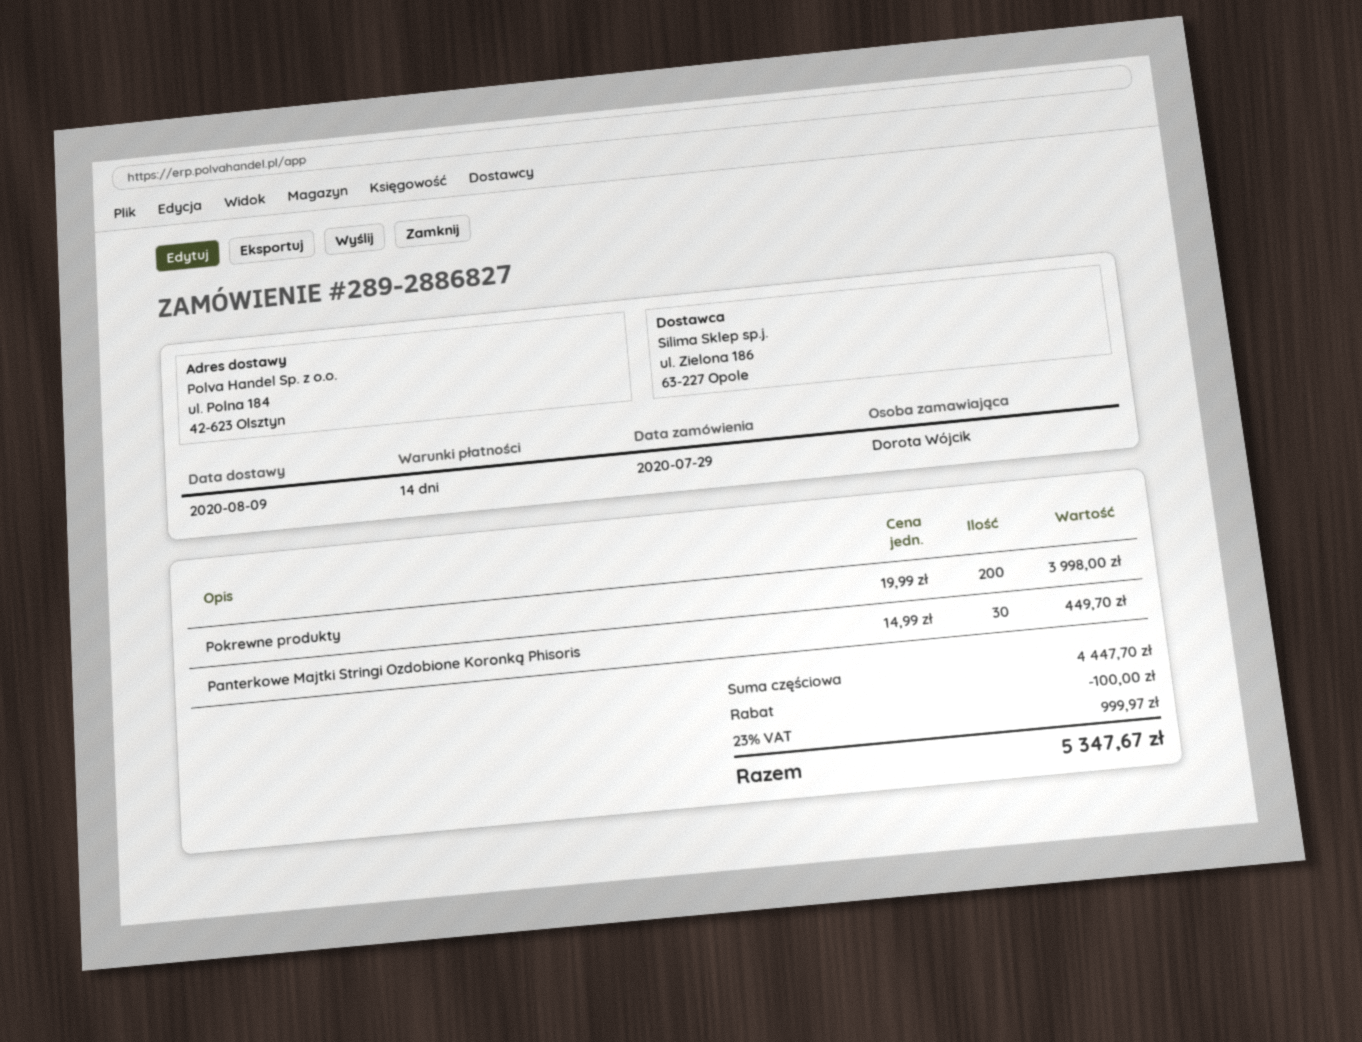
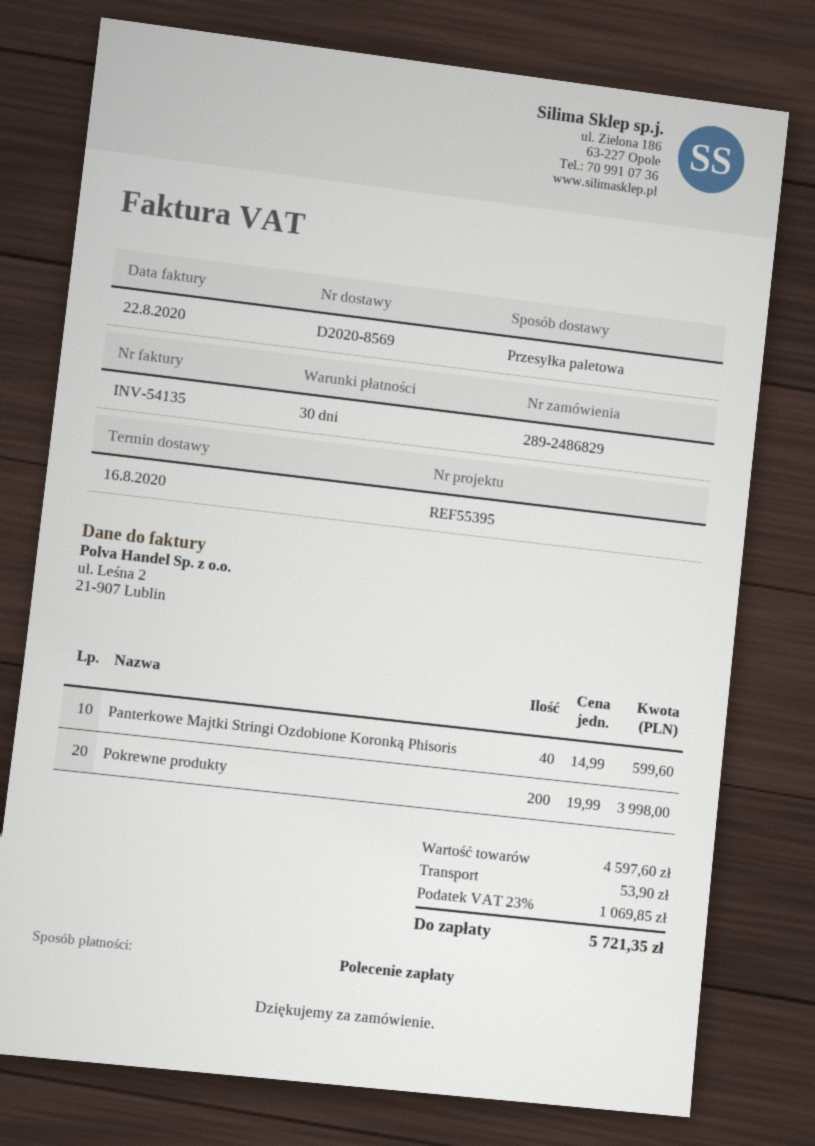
order number: 289-2886827 -> 289-2486829
delivery date: 2020-08-09 -> 2020-08-16
payment terms: 14 days -> 30 days
Panterkowe Majtki Stringi Ozdobione Koronką Phisoris: 30 x 14.99 = 449.70 -> 40 x 14.99 = 599.60
subtotal: 4447.70 -> 4597.60
discount: 100.00 -> none
shipping: none -> 53.90
tax: 23% = 999.97 -> 23% = 1069.85
total: 5347.67 -> 5721.35

